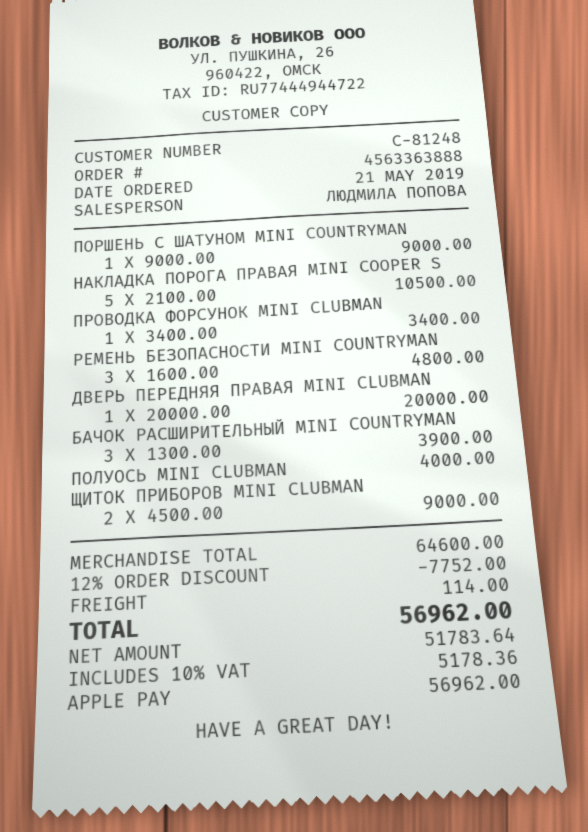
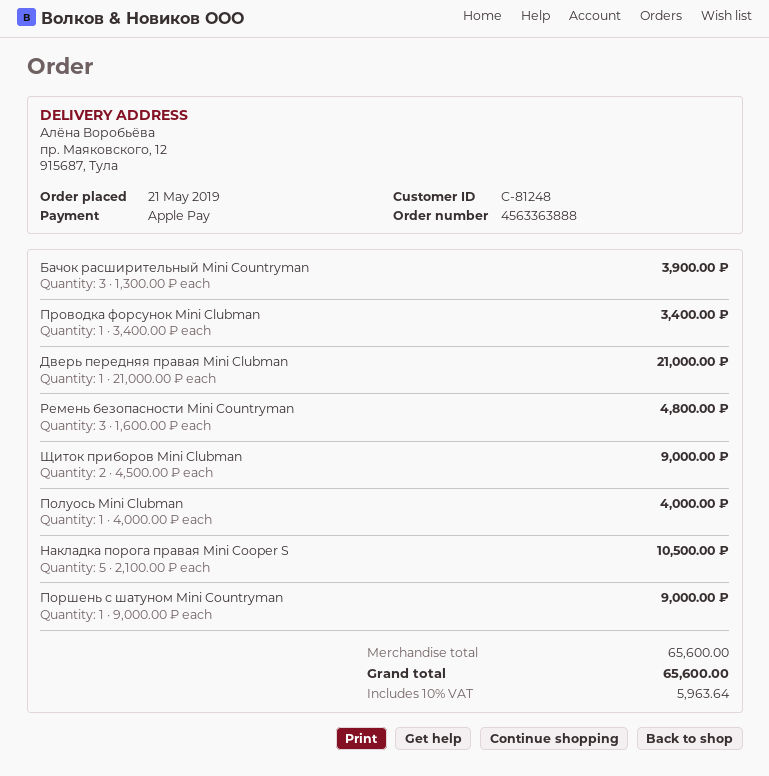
ДВЕРЬ ПЕРЕДНЯЯ ПРАВАЯ MINI CLUBMAN: 1 x 20000.00 = 20000.00 -> 1 x 21000.00 = 21000.00
subtotal: 64600.00 -> 65600.00
discount: 12% = 7752.00 -> none
shipping: 114.00 -> none
tax: 10% = 5178.36 -> 10% = 5963.64
total: 56962.00 -> 65600.00

